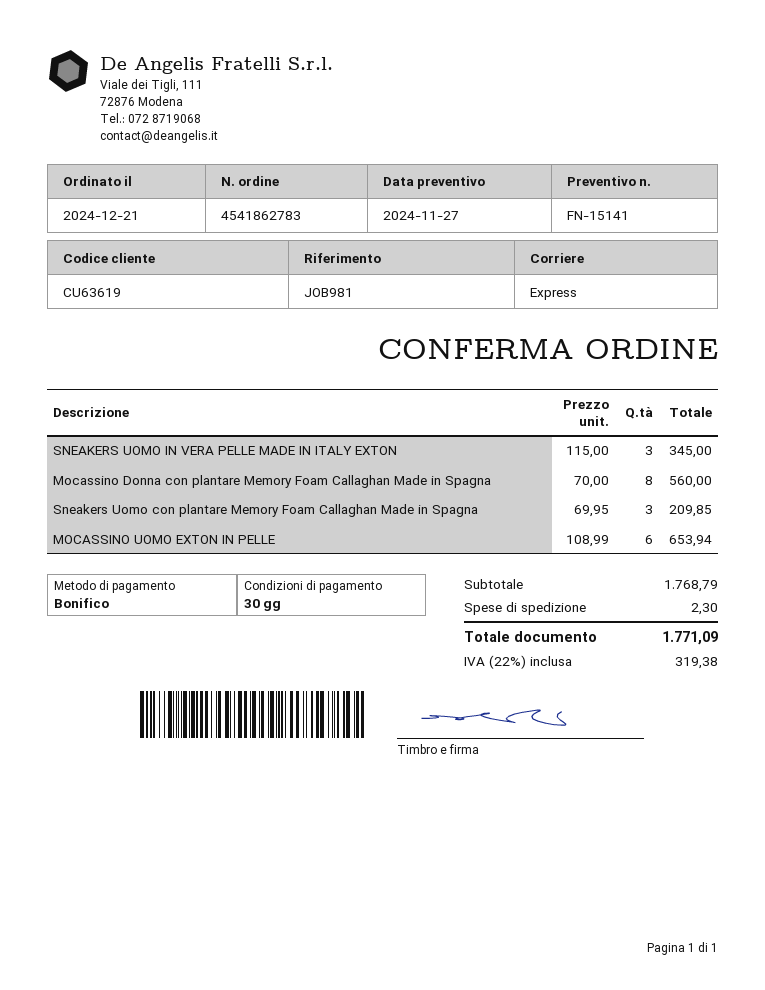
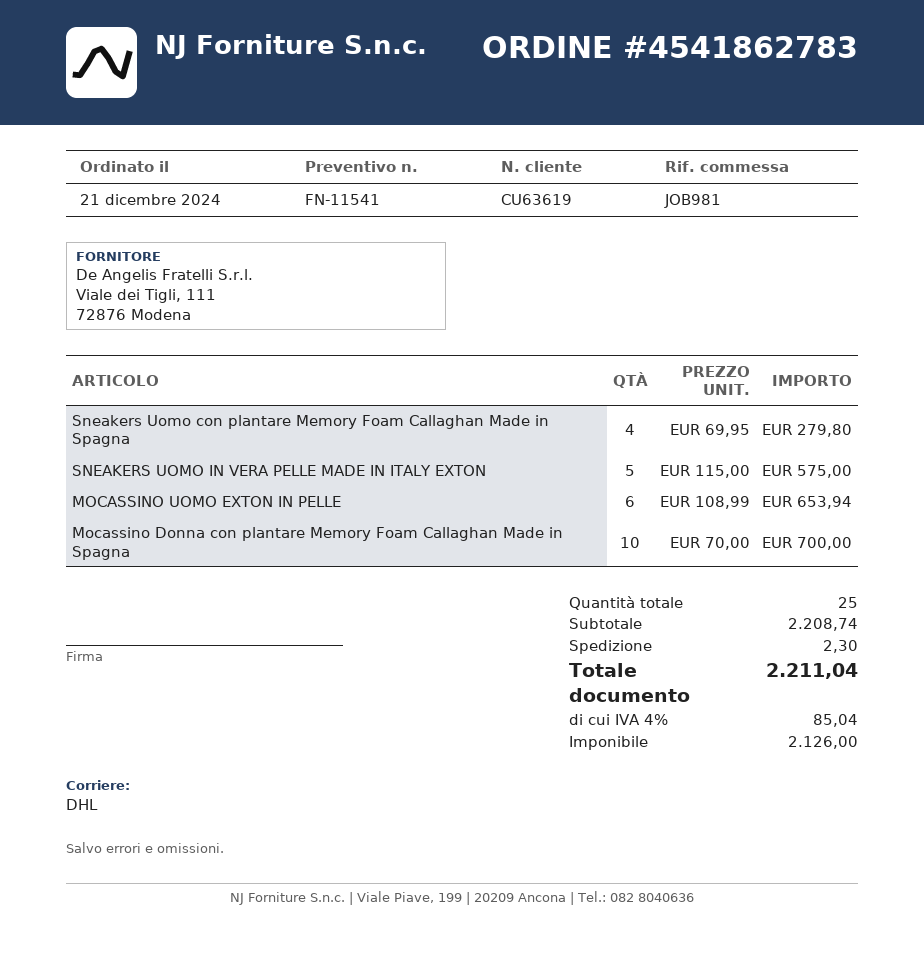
quote number: FN-15141 -> FN-11541
shipping method: express -> DHL
SNEAKERS UOMO IN VERA PELLE MADE IN ITALY EXTON: 3 x 115.00 = 345.00 -> 5 x 115.00 = 575.00
Mocassino Donna con plantare Memory Foam Callaghan Made in Spagna: 8 x 70.00 = 560.00 -> 10 x 70.00 = 700.00
Sneakers Uomo con plantare Memory Foam Callaghan Made in Spagna: 3 x 69.95 = 209.85 -> 4 x 69.95 = 279.80
subtotal: 1768.79 -> 2208.74
tax: 22% = 319.38 -> 4% = 85.04
total: 1771.09 -> 2211.04

